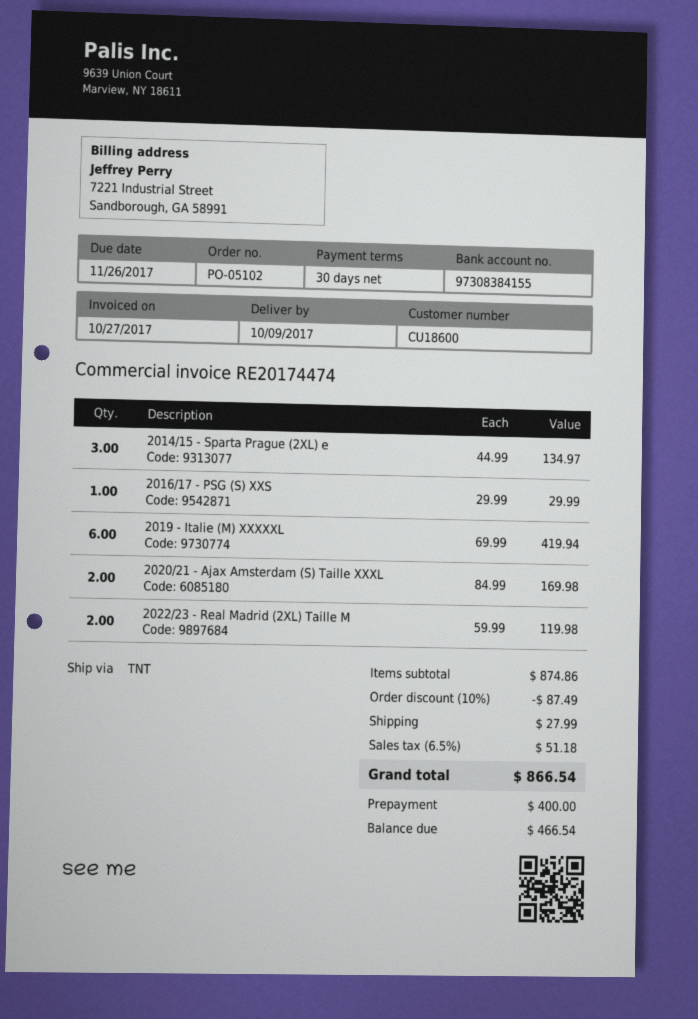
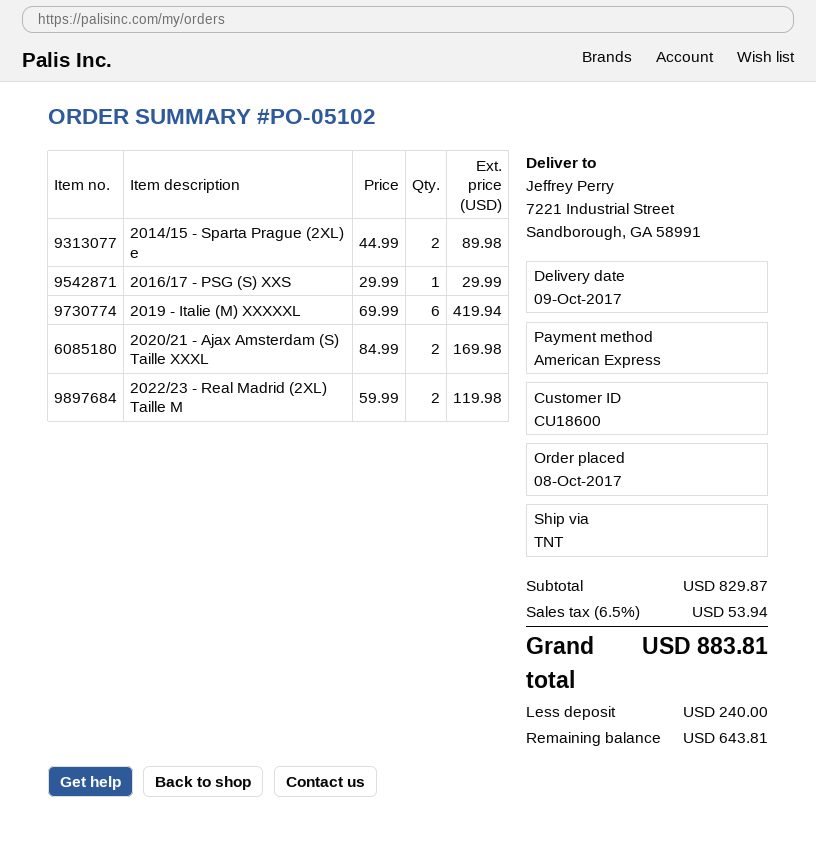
2014/15 - Sparta Prague (2XL) e: 3 x 44.99 = 134.97 -> 2 x 44.99 = 89.98
subtotal: 874.86 -> 829.87
discount: 10% = 87.49 -> none
shipping: 27.99 -> none
tax: 6.5% = 51.18 -> 6.5% = 53.94
total: 866.54 -> 883.81
deposit: 400.00 -> 240.00
balance: 466.54 -> 643.81

